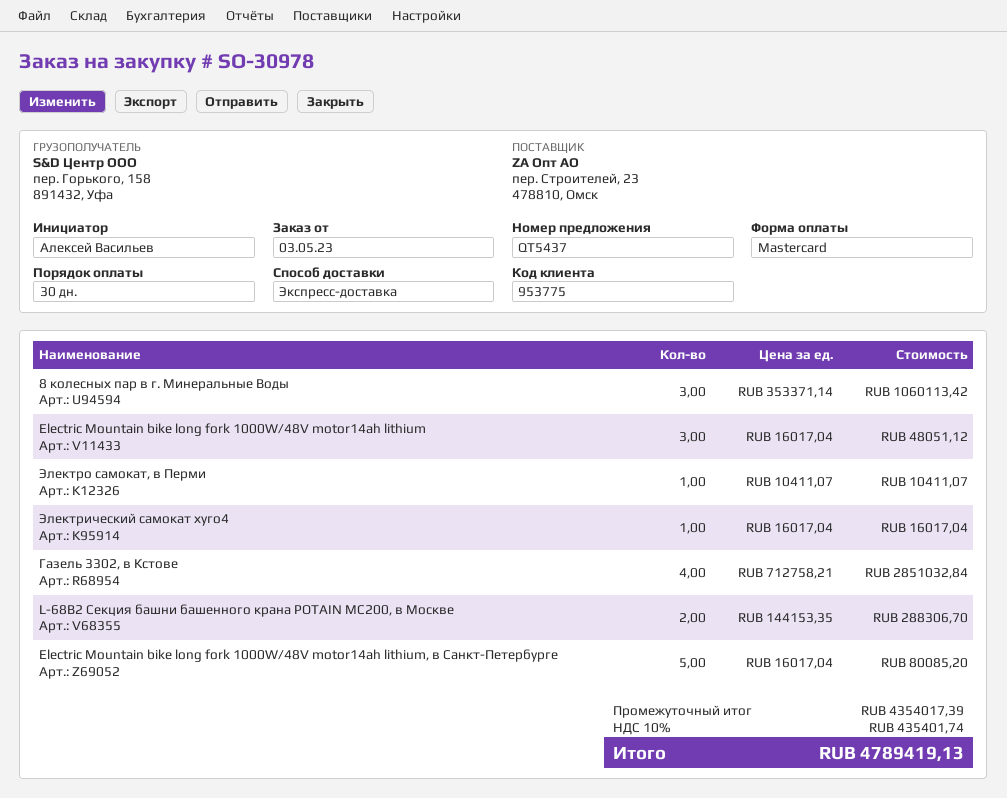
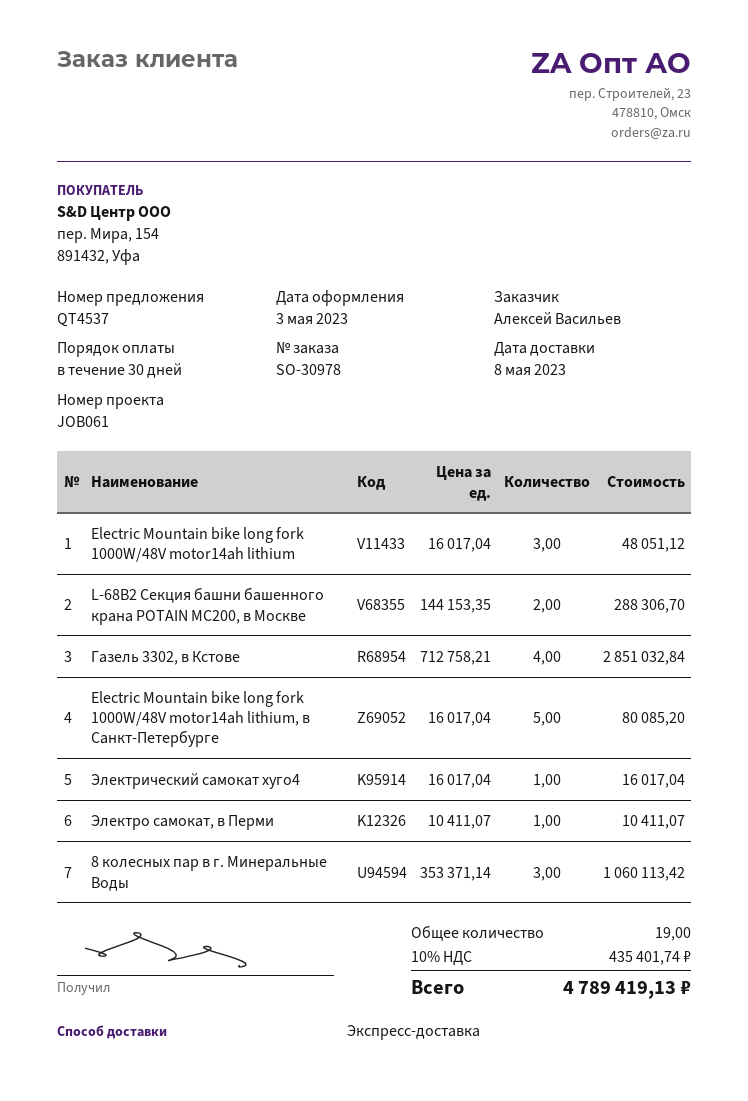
quote number: QT5437 -> QT4537

